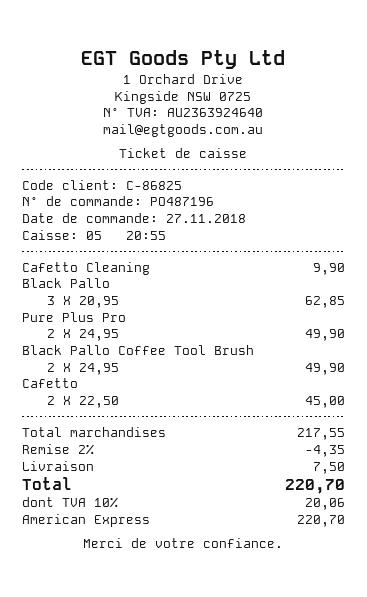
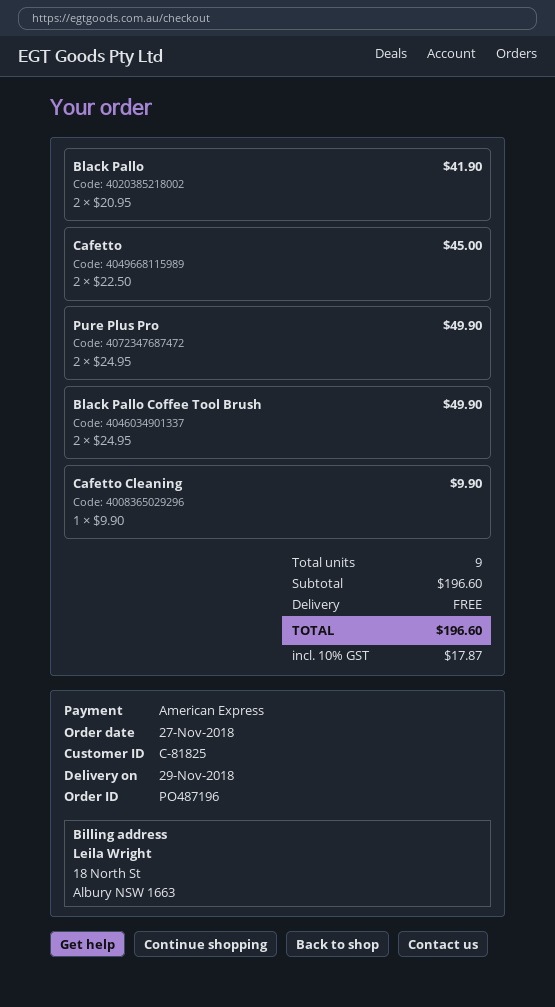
customer number: C-86825 -> C-81825
Black Pallo: 3 x 20.95 = 62.85 -> 2 x 20.95 = 41.90
subtotal: 217.55 -> 196.60
discount: 2% = 4.35 -> none
shipping: 7.50 -> 0.00
tax: 10% = 20.06 -> 10% = 17.87
total: 220.70 -> 196.60

